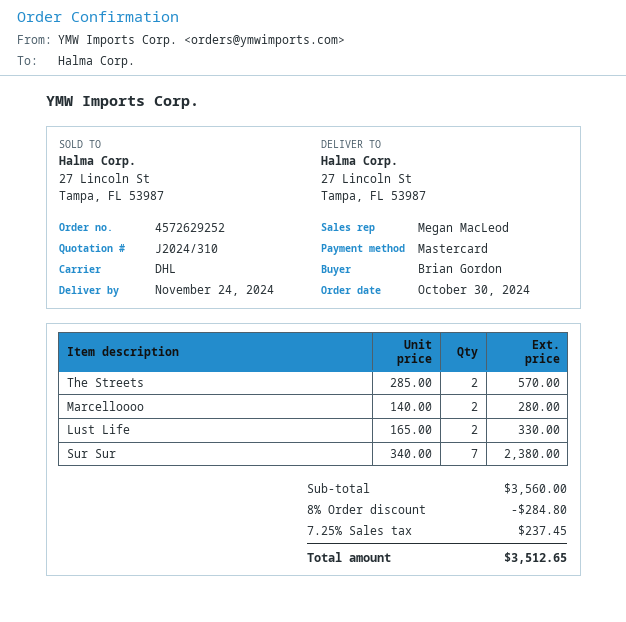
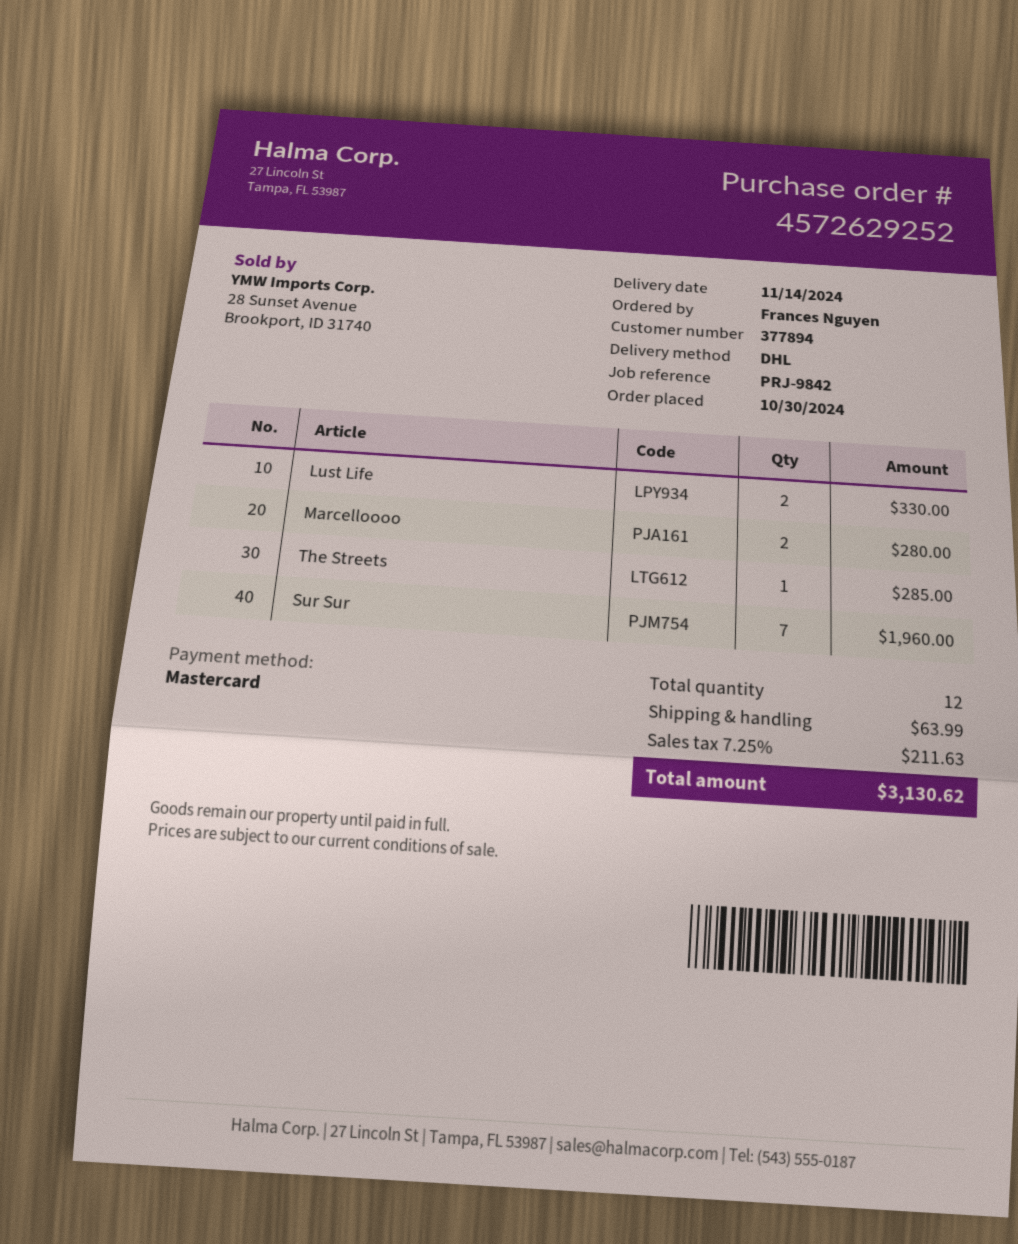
delivery date: 2024-11-24 -> 2024-11-14
ordered by: Brian Gordon -> Frances Nguyen
The Streets: 2 for 570.00 -> 1 for 285.00
Sur Sur: 7 for 2380.00 -> 7 for 1960.00
discount: 8% = 284.80 -> none
shipping: none -> 63.99
tax: 7.25% = 237.45 -> 7.25% = 211.63
total: 3512.65 -> 3130.62

